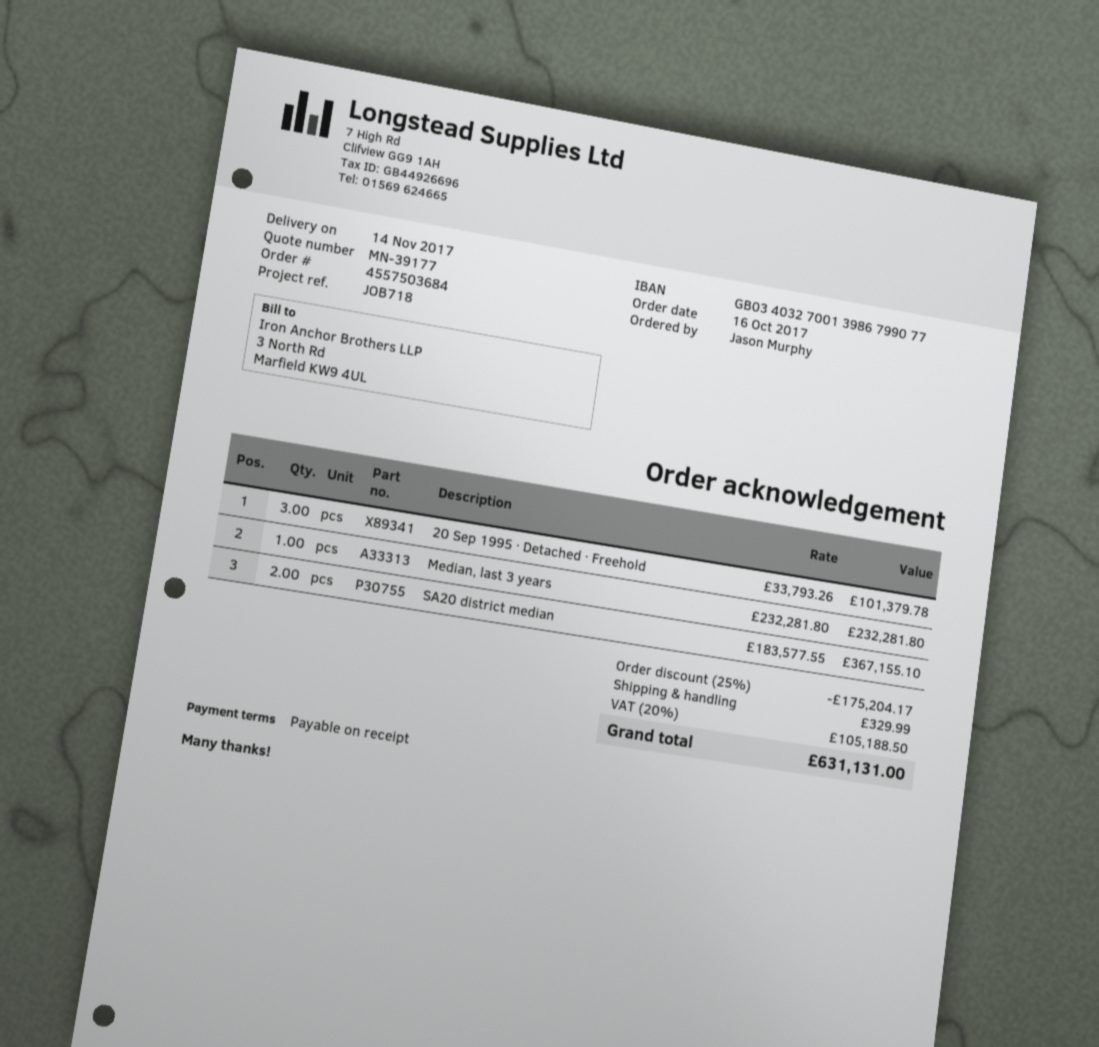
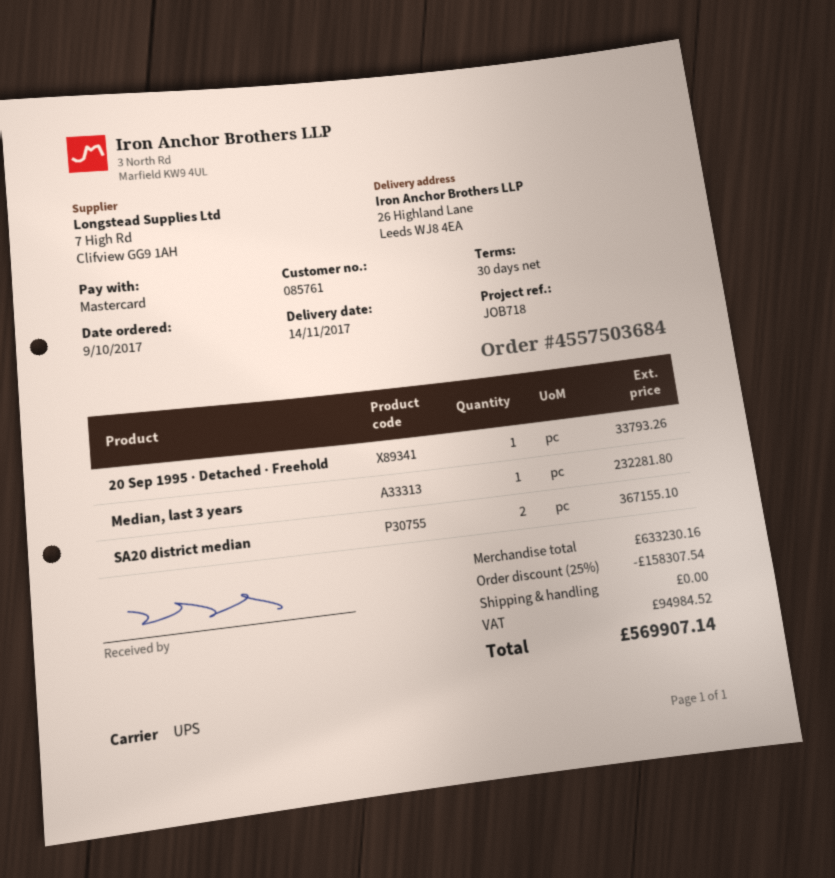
order date: 2017-10-16 -> 2017-10-09
payment terms: on receipt -> 30 days
20 Sep 1995 · Detached · Freehold: 3 for 101379.78 -> 1 for 33793.26
discount: 25% = 175204.17 -> 25% = 158307.54
shipping: 329.99 -> 0.00
tax: 105188.50 -> 94984.52
total: 631131.00 -> 569907.14

